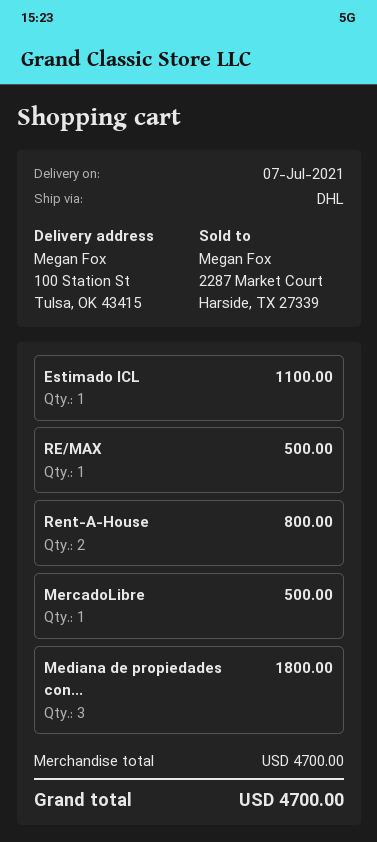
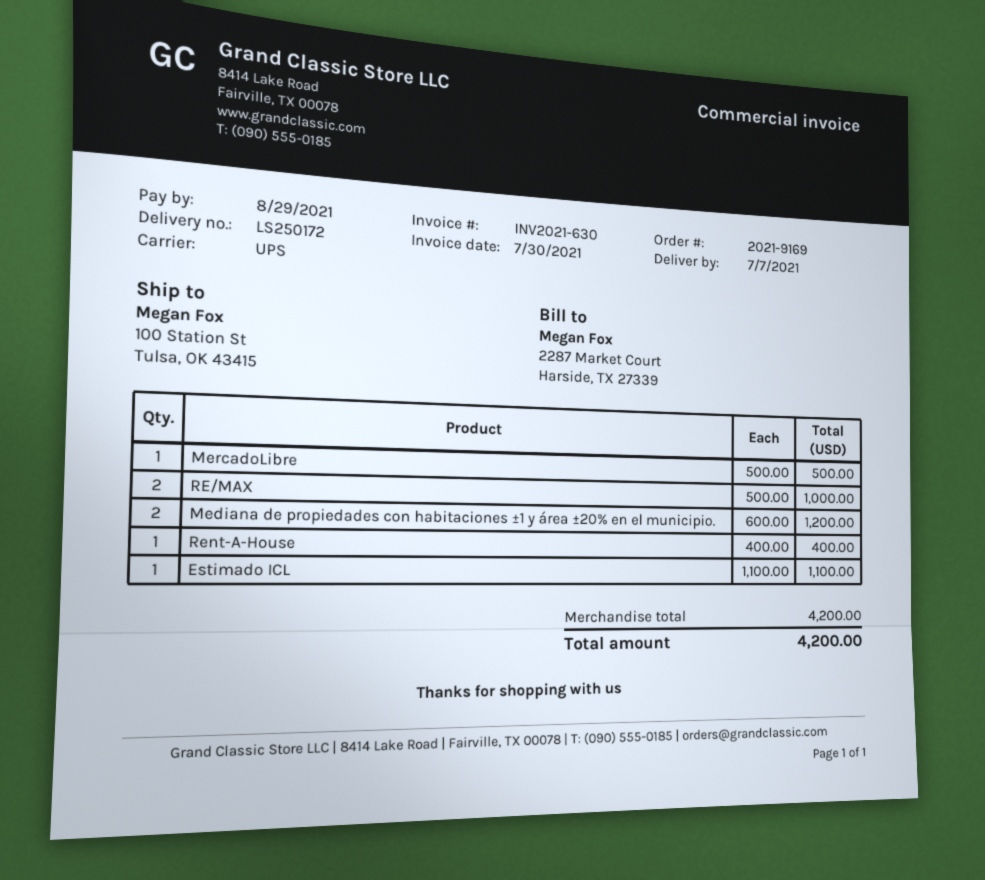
shipping method: DHL -> UPS
RE/MAX: 1 for 500.00 -> 2 for 1000.00
Rent-A-House: 2 for 800.00 -> 1 for 400.00
Mediana de propiedades con...: 3 for 1800.00 -> 2 for 1200.00
subtotal: 4700.00 -> 4200.00
total: 4700.00 -> 4200.00

